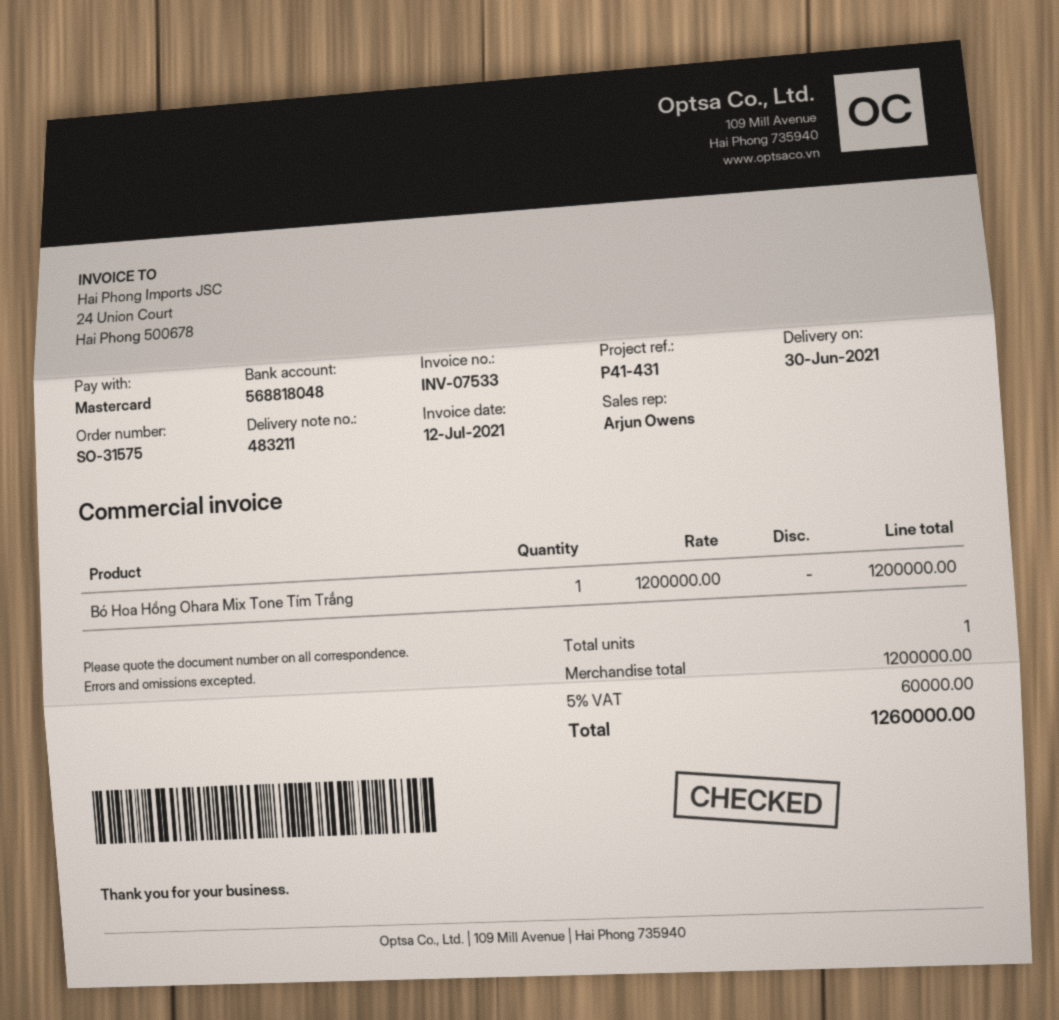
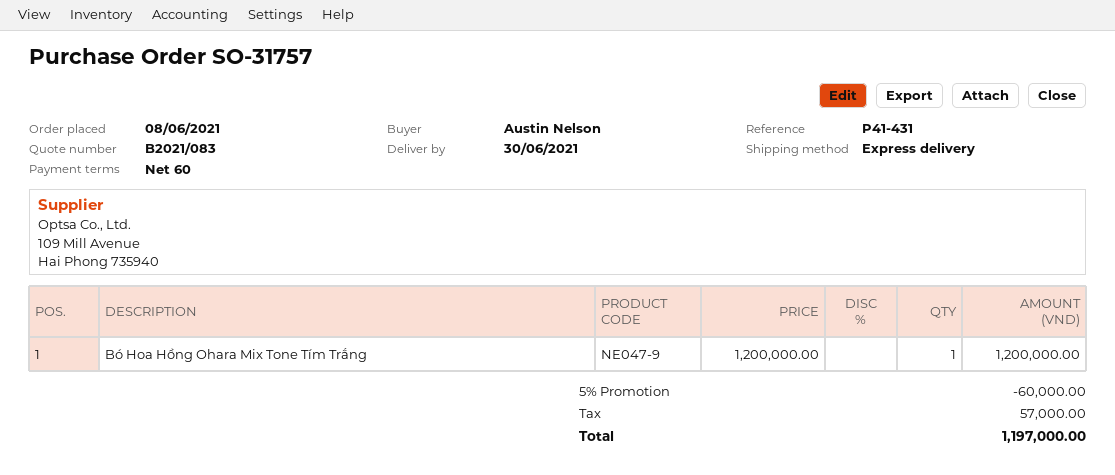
order number: SO-31575 -> SO-31757
discount: none -> 5% = 60000.00
tax: 60000.00 -> 57000.00
total: 1260000.00 -> 1197000.00

